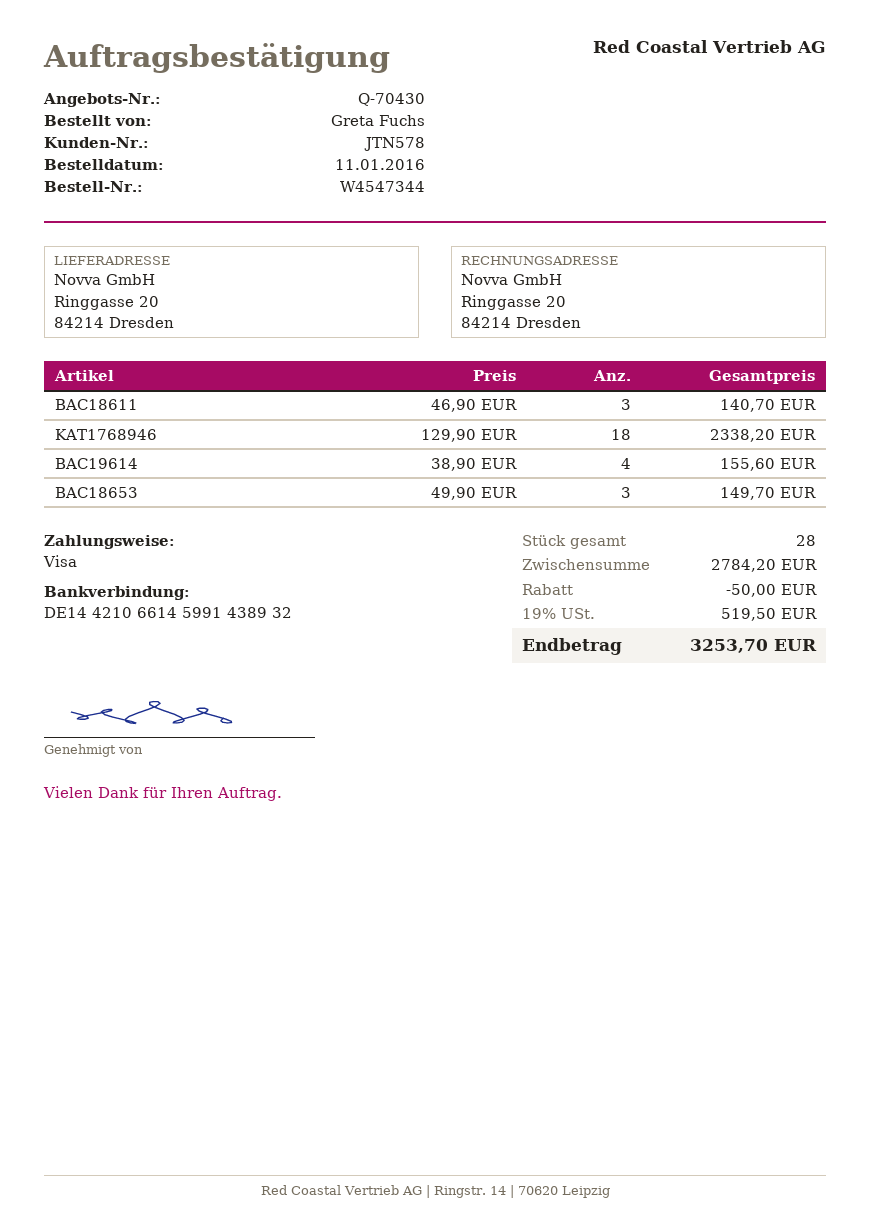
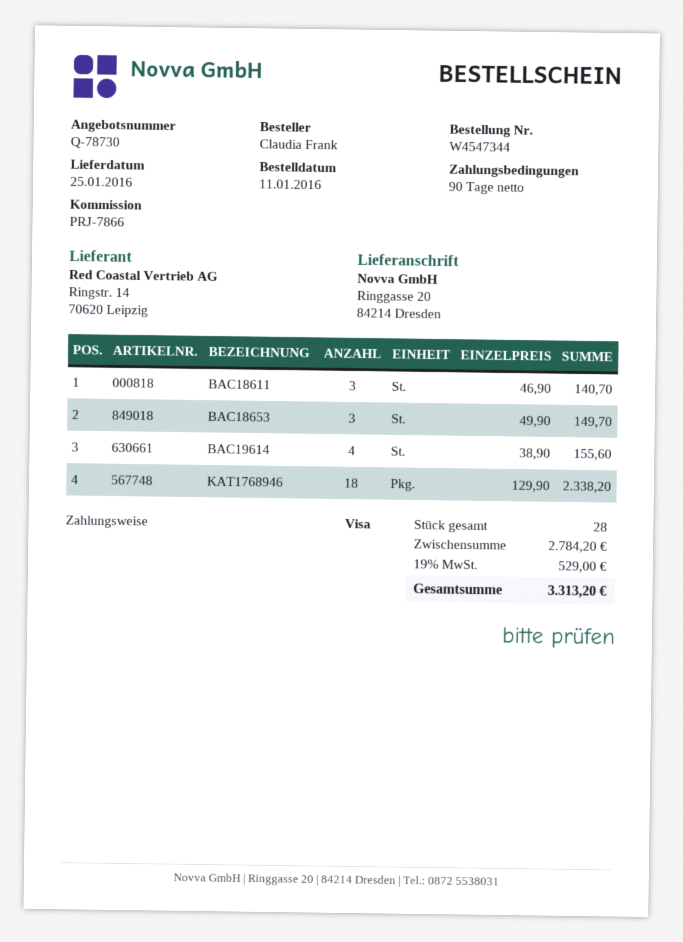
quote number: Q-70430 -> Q-78730
ordered by: Greta Fuchs -> Claudia Frank
discount: 50.00 -> none
tax: 19% = 519.50 -> 19% = 529.00
total: 3253.70 -> 3313.20

